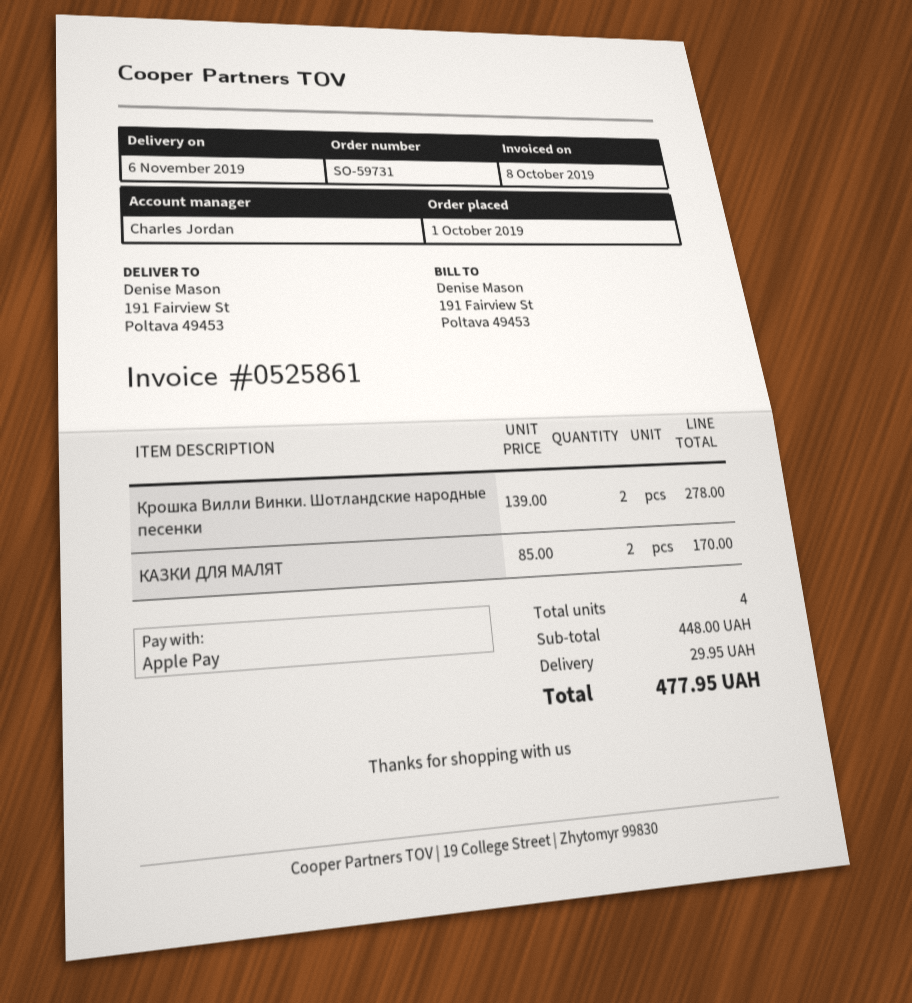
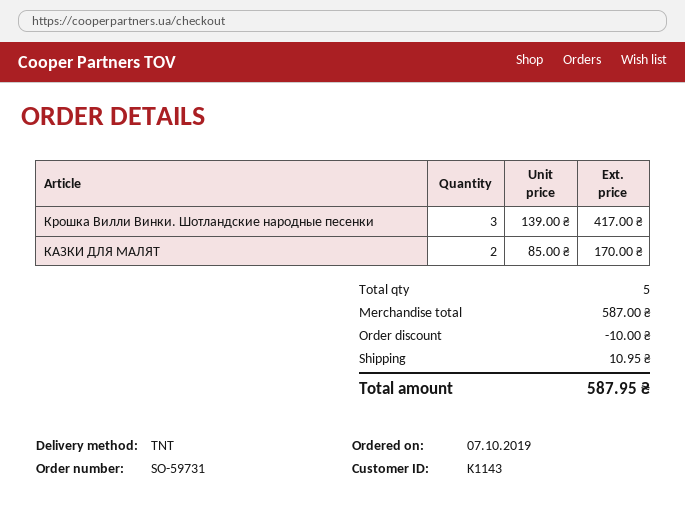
order date: 2019-10-01 -> 2019-10-07
Крошка Вилли Винки. Шотландские народные песенки: 2 x 139.00 = 278.00 -> 3 x 139.00 = 417.00
total quantity: 4 -> 5
subtotal: 448.00 -> 587.00
discount: none -> 10.00
shipping: 29.95 -> 10.95
total: 477.95 -> 587.95

